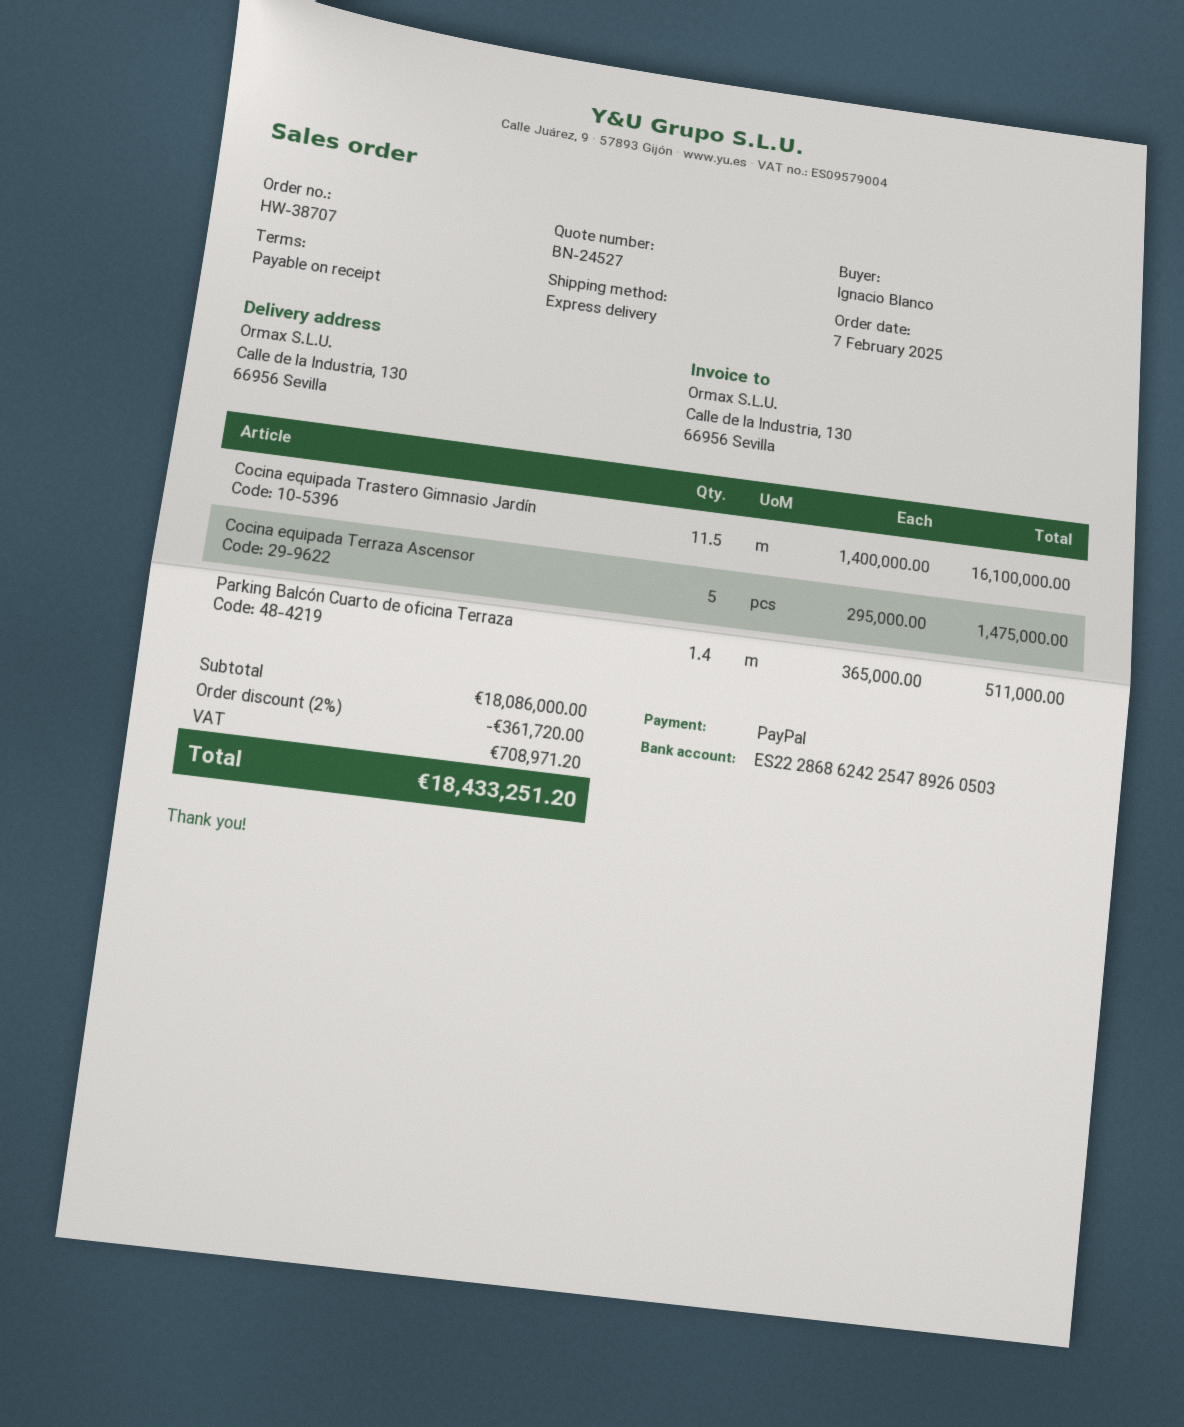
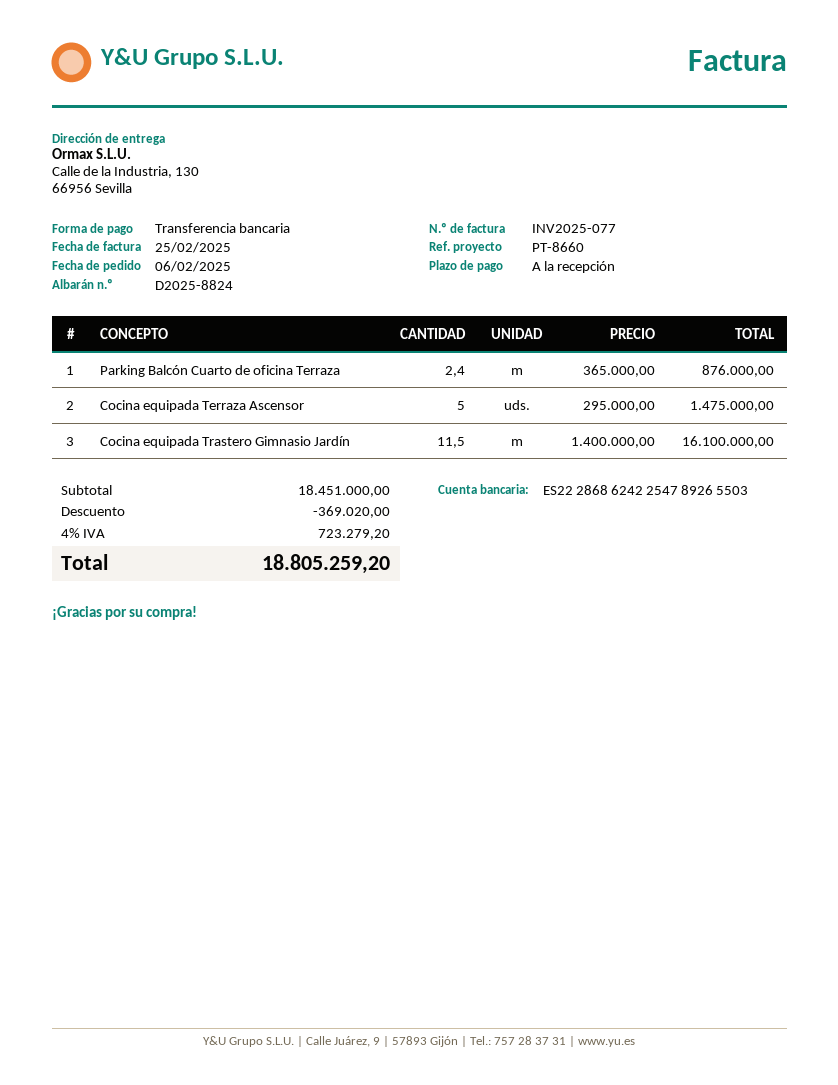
order date: 2025-02-07 -> 2025-02-06
payment method: PayPal -> bank transfer
bank account: ES2228686242254789260503 -> ES2228686242254789265503
Parking Balcón Cuarto de oficina Terraza: 1.4 x 365000.00 = 511000.00 -> 2.4 x 365000.00 = 876000.00
subtotal: 18086000.00 -> 18451000.00
discount: 361720.00 -> 369020.00
tax: 708971.20 -> 723279.20
total: 18433251.20 -> 18805259.20

